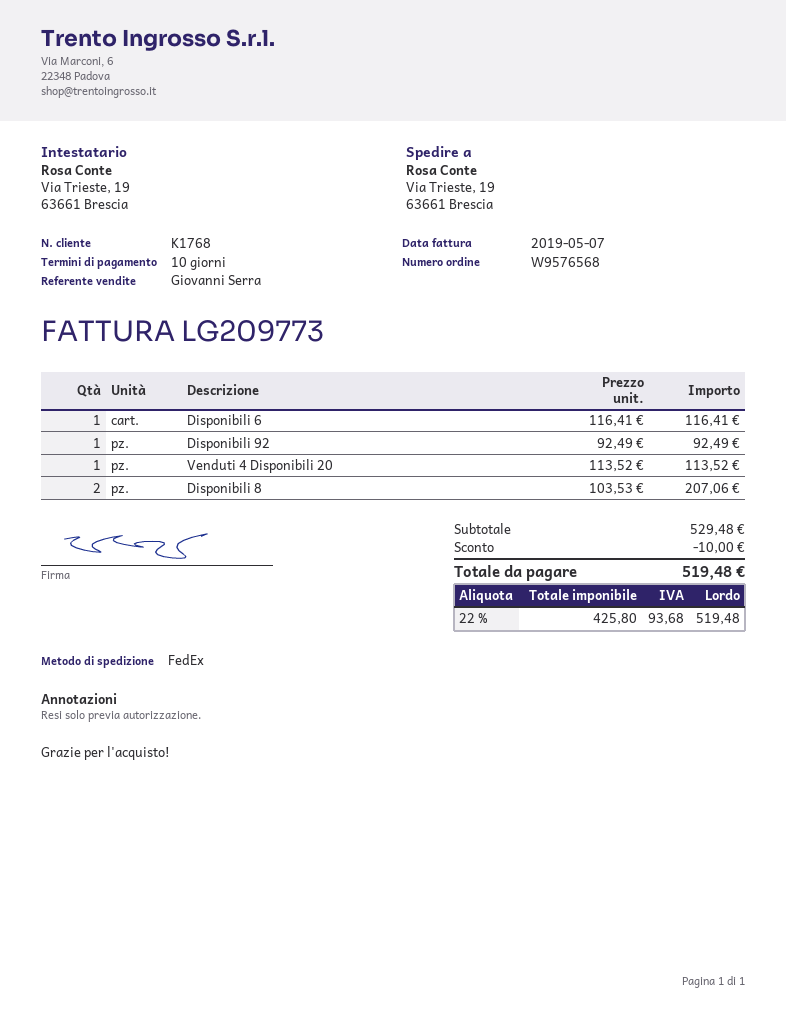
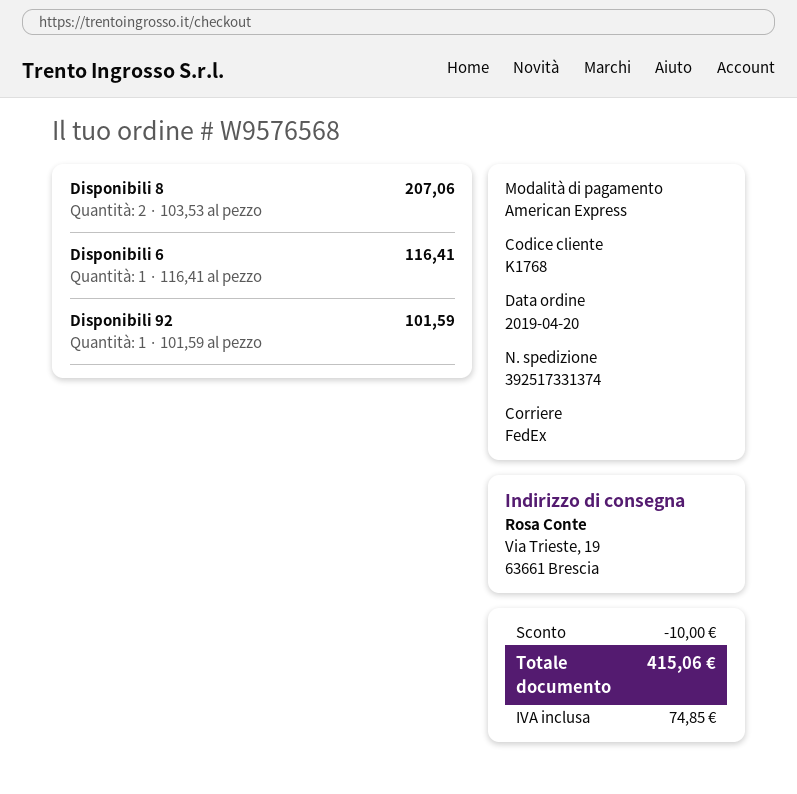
Disponibili 92: 1 x 92.49 = 92.49 -> 1 x 101.59 = 101.59
Venduti 4 Disponibili 20: 1 x 113.52 = 113.52 -> none
tax: 93.68 -> 74.85
total: 519.48 -> 415.06

